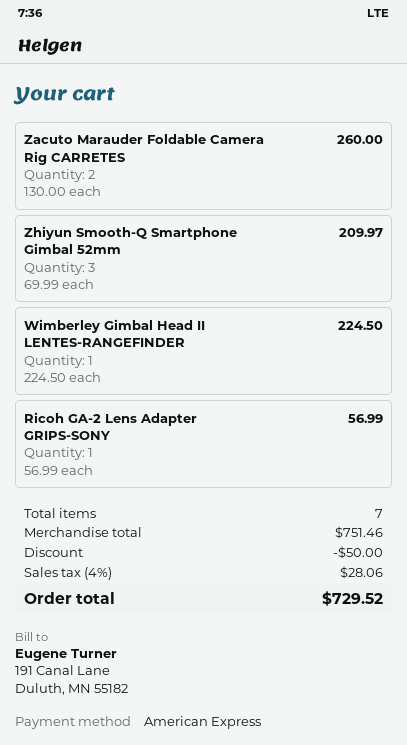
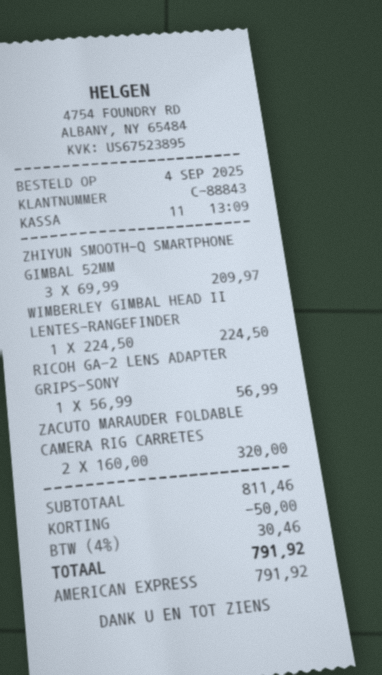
Zacuto Marauder Foldable Camera Rig CARRETES: 2 x 130.00 = 260.00 -> 2 x 160.00 = 320.00
subtotal: 751.46 -> 811.46
tax: 4% = 28.06 -> 4% = 30.46
total: 729.52 -> 791.92

